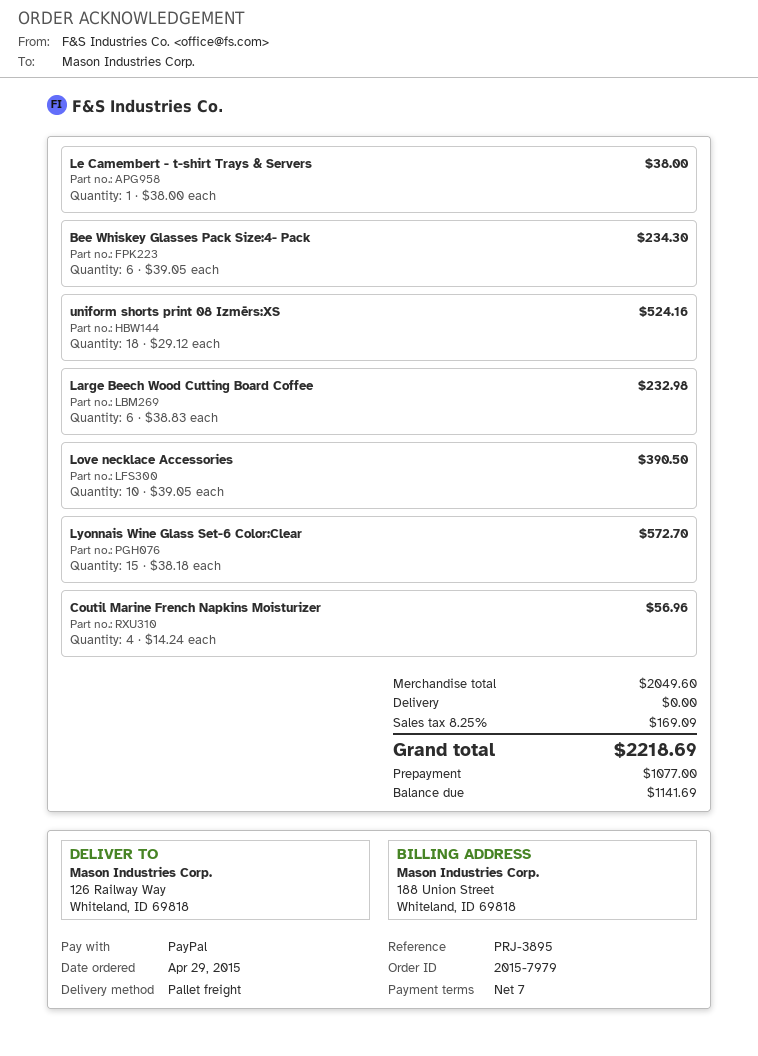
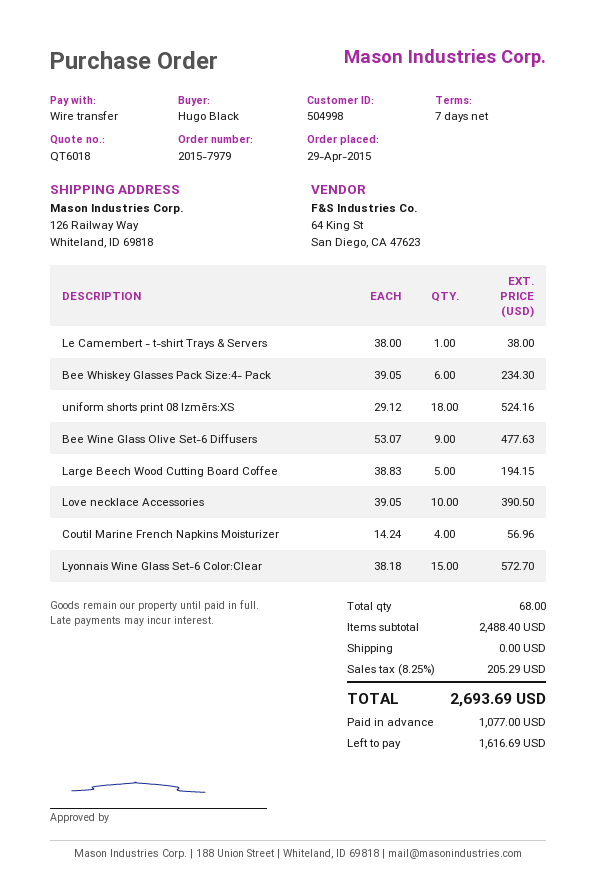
payment method: PayPal -> bank transfer
Large Beech Wood Cutting Board Coffee: 6 x 38.83 = 232.98 -> 5 x 38.83 = 194.15
Bee Wine Glass Olive Set-6 Diffusers: none -> 9 x 53.07 = 477.63
subtotal: 2049.60 -> 2488.40
tax: 8.25% = 169.09 -> 8.25% = 205.29
total: 2218.69 -> 2693.69
balance: 1141.69 -> 1616.69

